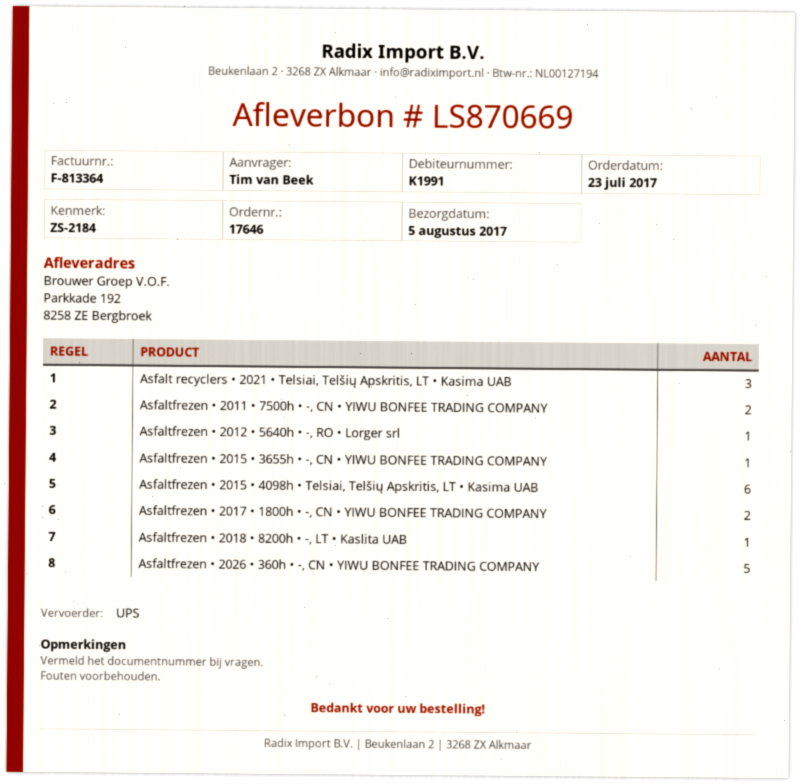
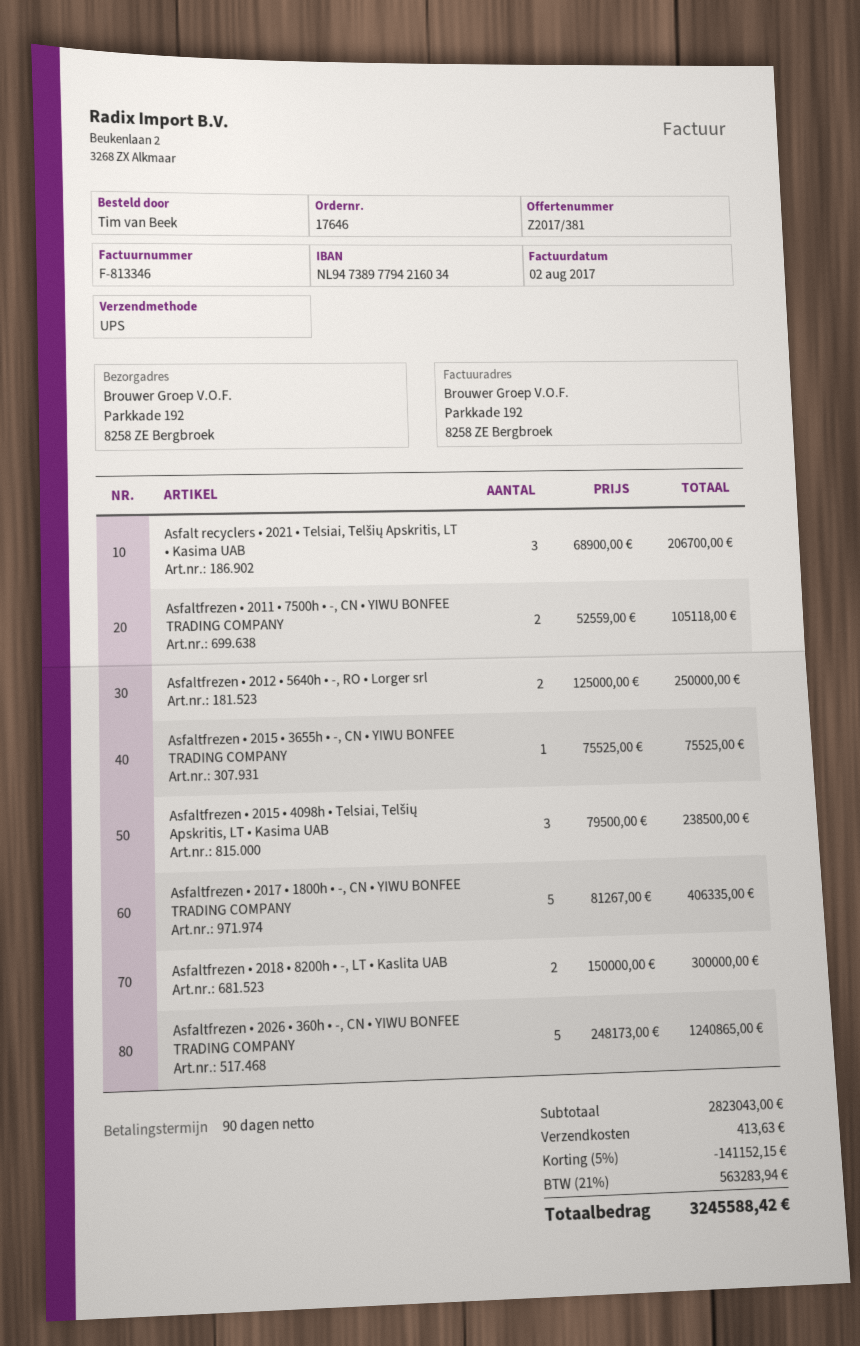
invoice number: F-813364 -> F-813346
Asfaltfrezen • 2012 • 5640h • -, RO • Lorger srl: 1 -> 2
Asfaltfrezen • 2015 • 4098h • Telsiai, Telšių Apskritis, LT • Kasima UAB: 6 -> 3
Asfaltfrezen • 2017 • 1800h • -, CN • YIWU BONFEE TRADING COMPANY: 2 -> 5
Asfaltfrezen • 2018 • 8200h • -, LT • Kaslita UAB: 1 -> 2

